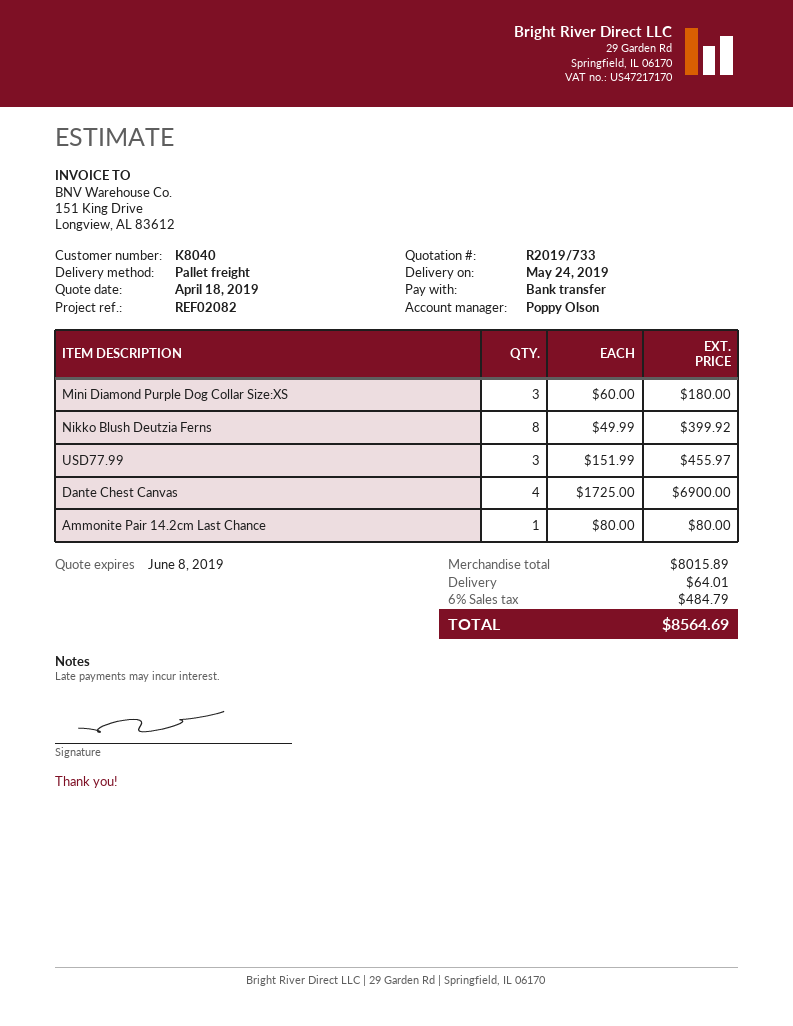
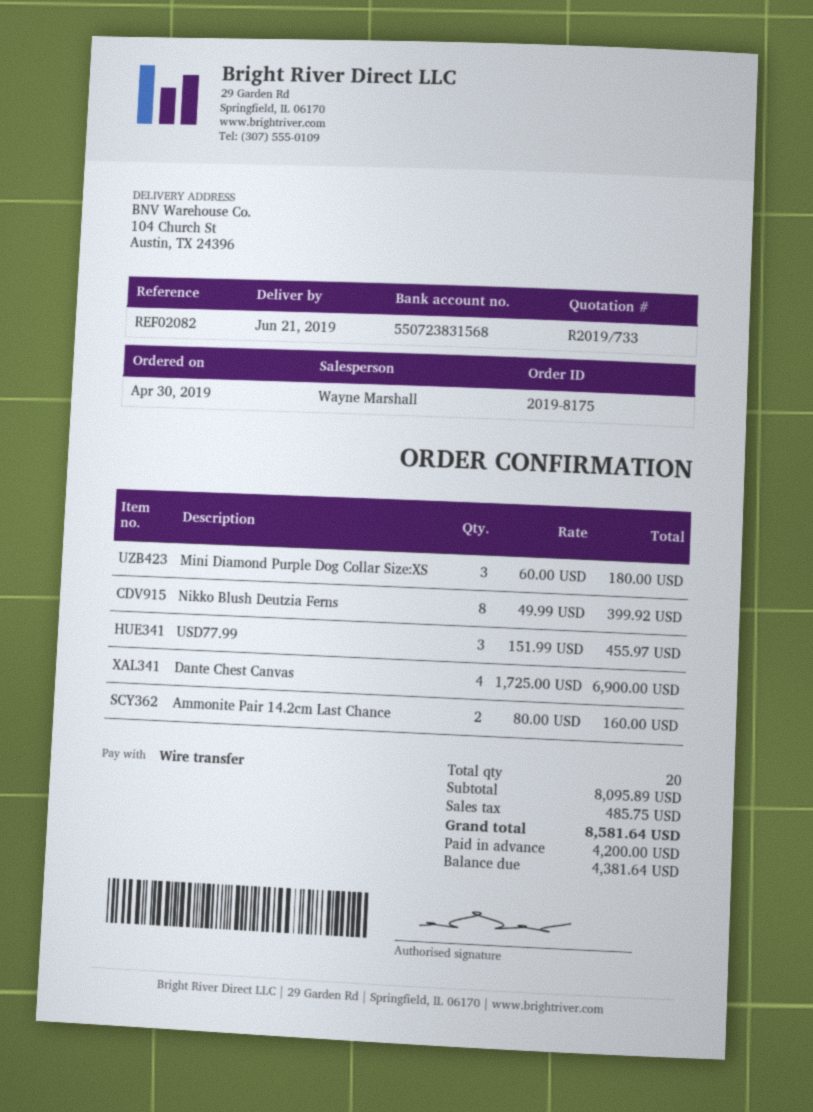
delivery date: 2019-05-24 -> 2019-06-21
sales rep: Poppy Olson -> Wayne Marshall
Ammonite Pair 14.2cm Last Chance: 1 x 80.00 = 80.00 -> 2 x 80.00 = 160.00
subtotal: 8015.89 -> 8095.89
shipping: 64.01 -> none
tax: 484.79 -> 485.75
total: 8564.69 -> 8581.64

